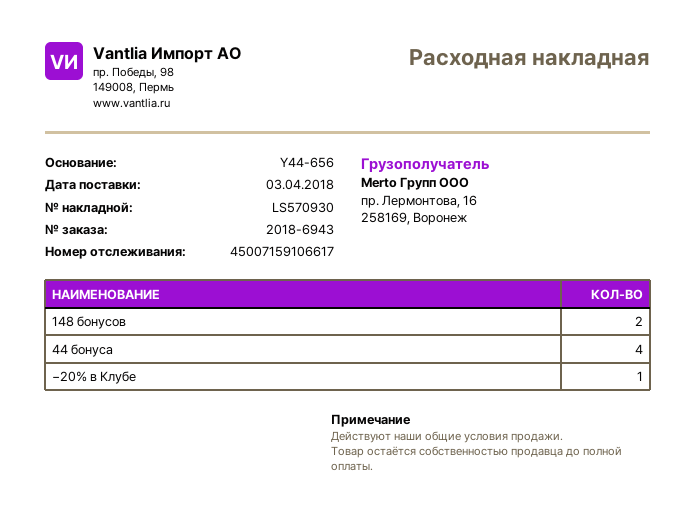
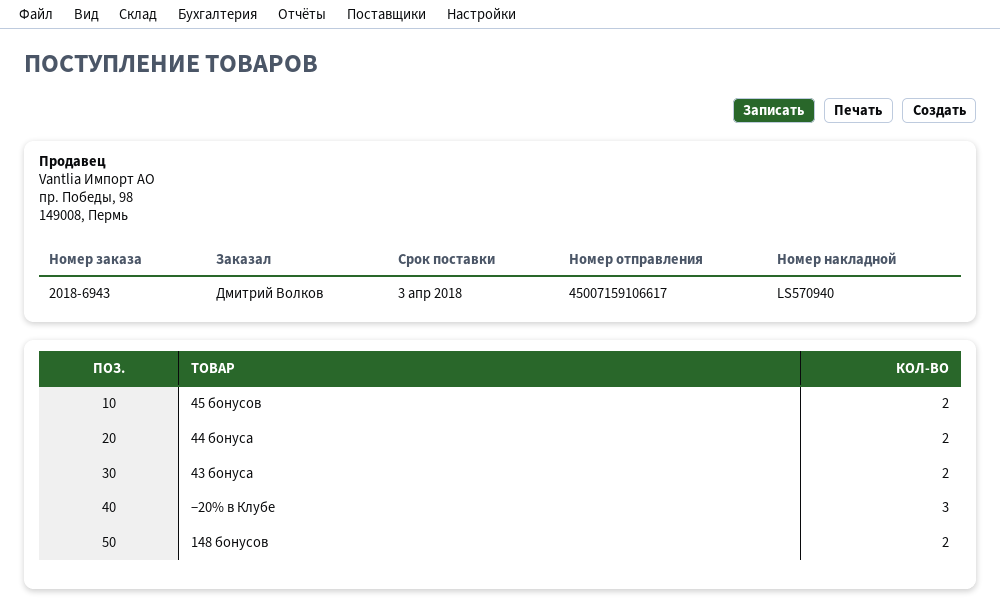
delivery note number: LS570930 -> LS570940
44 бонуса: 4 -> 2
−20% в Клубе: 1 -> 3
45 бонусов: none -> 2
43 бонуса: none -> 2

